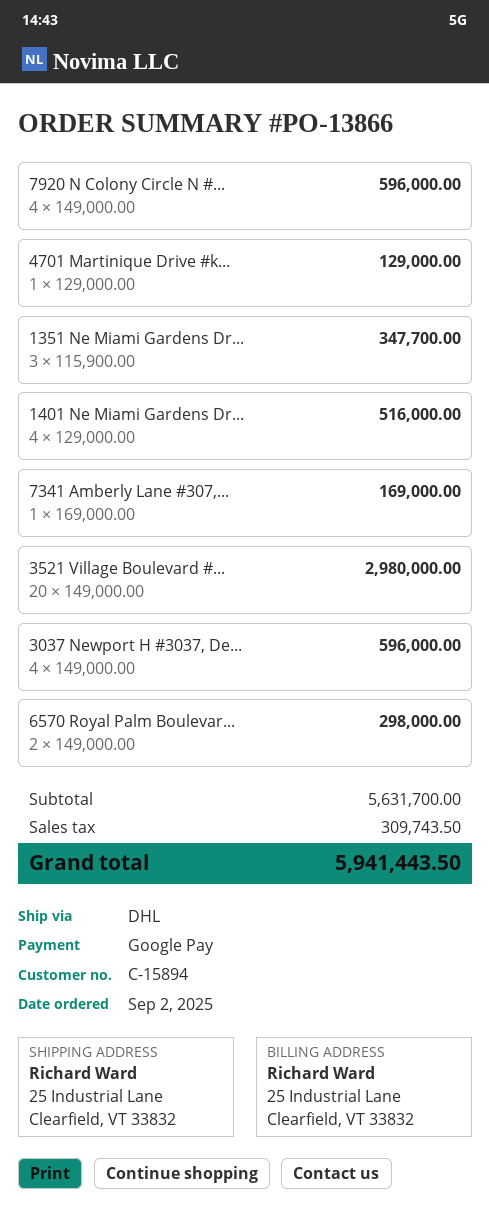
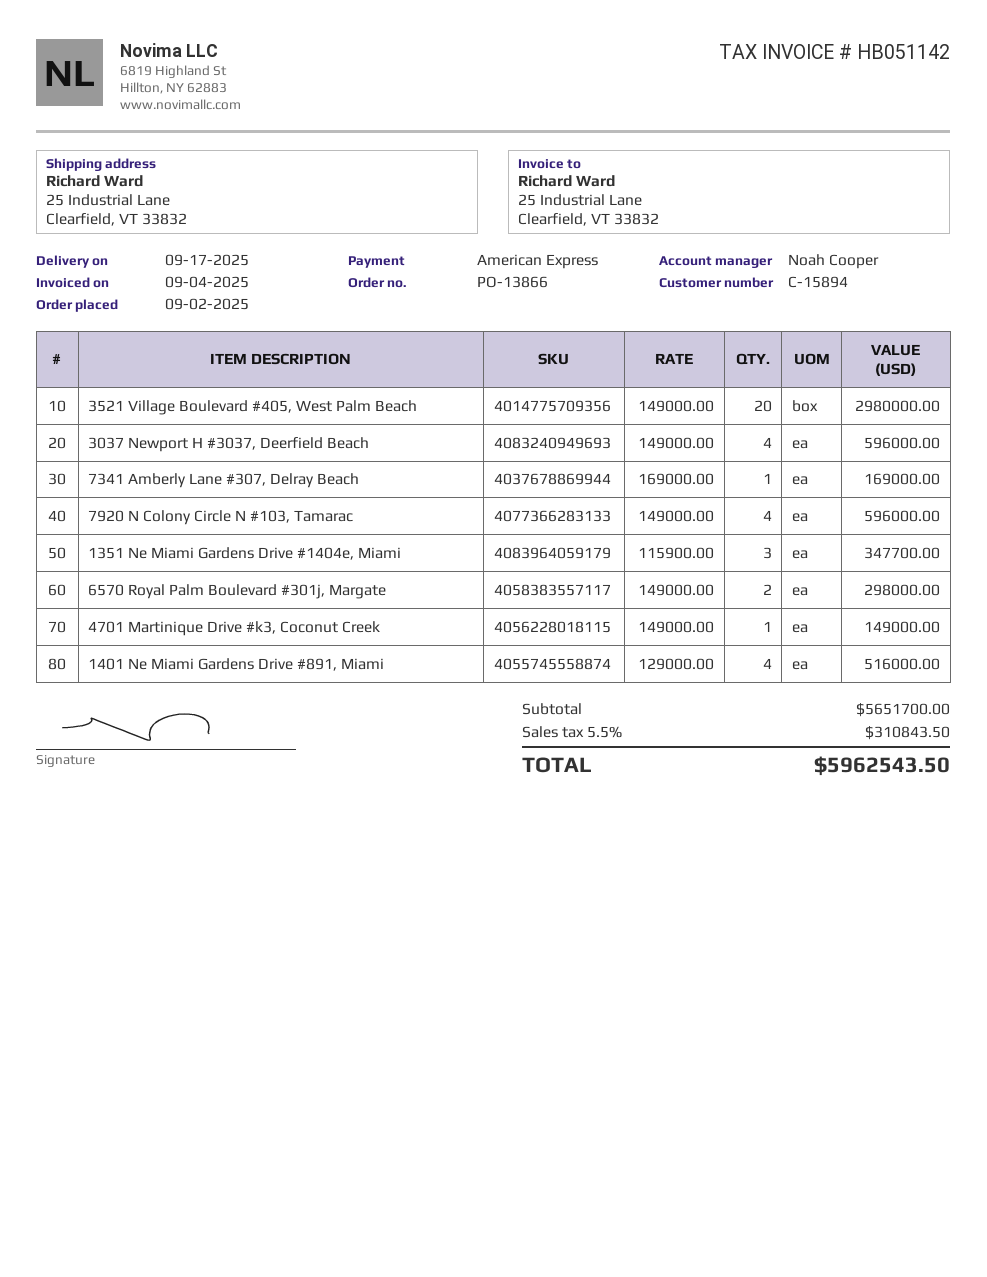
payment method: Google Pay -> American Express
4701 Martinique Drive #k...: 1 x 129000.00 = 129000.00 -> 1 x 149000.00 = 149000.00
subtotal: 5631700.00 -> 5651700.00
tax: 309743.50 -> 310843.50
total: 5941443.50 -> 5962543.50

